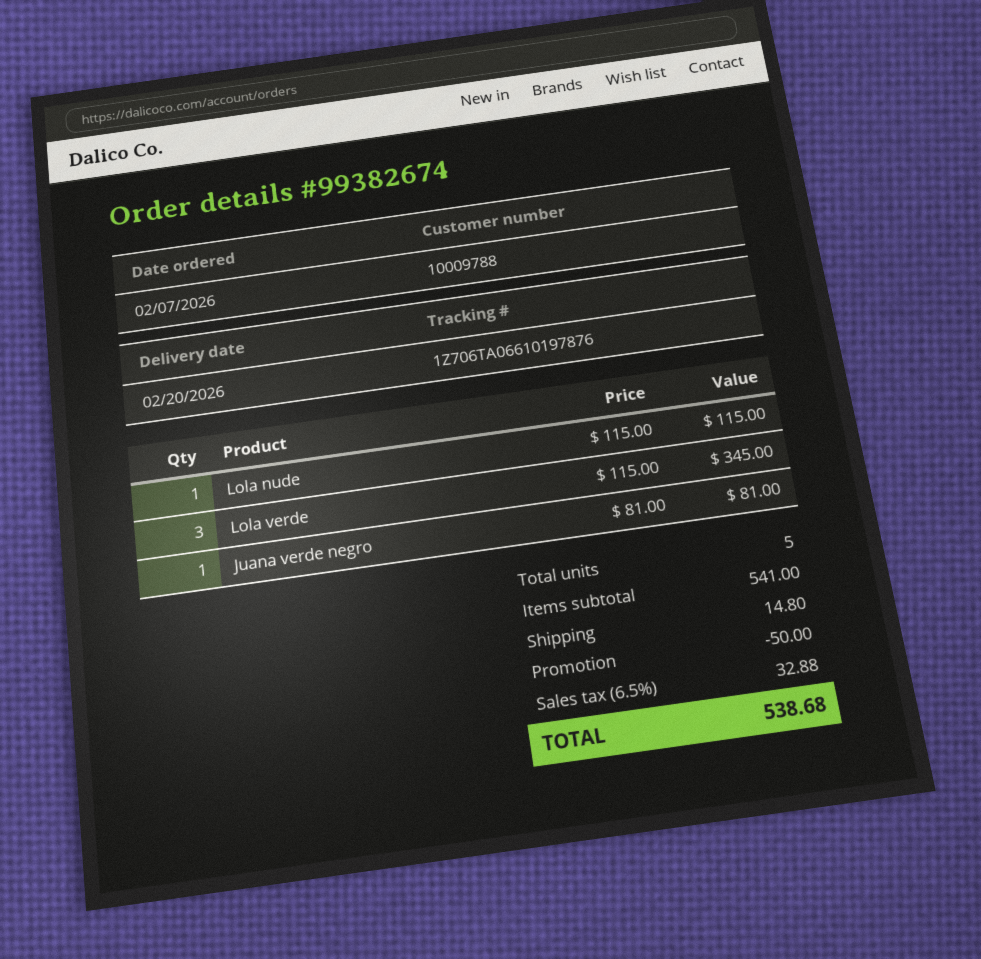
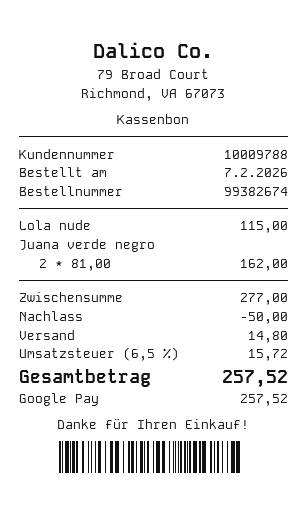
Lola verde: 3 x 115.00 = 345.00 -> none
Juana verde negro: 1 x 81.00 = 81.00 -> 2 x 81.00 = 162.00
subtotal: 541.00 -> 277.00
tax: 6.5% = 32.88 -> 6.5% = 15.72
total: 538.68 -> 257.52

